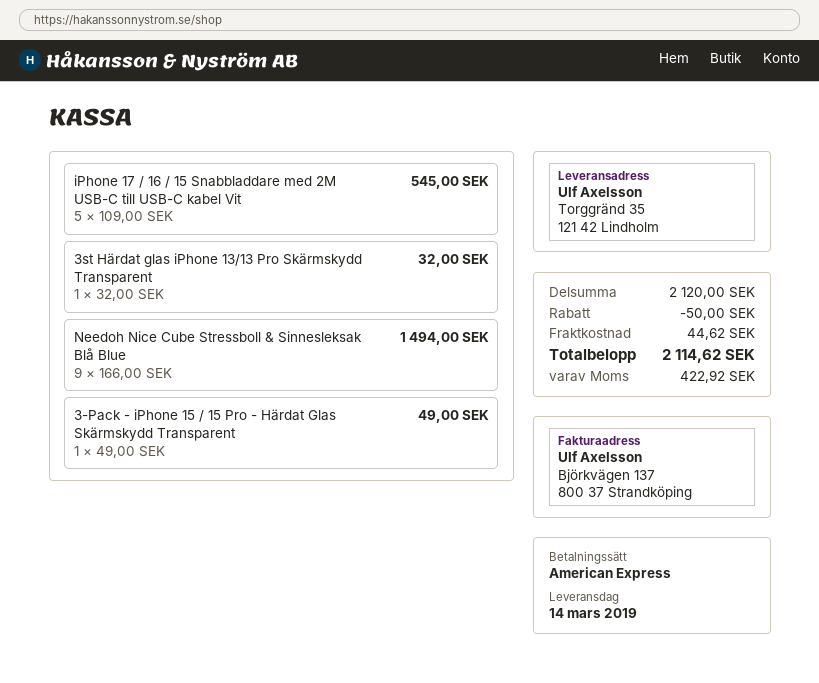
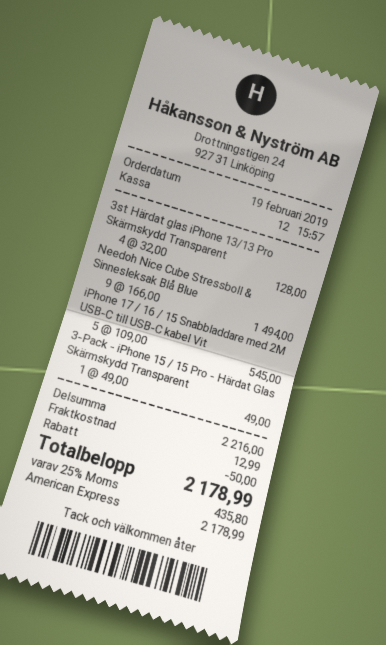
3st Härdat glas iPhone 13/13 Pro Skärmskydd Transparent: 1 x 32.00 = 32.00 -> 4 x 32.00 = 128.00
subtotal: 2120.00 -> 2216.00
shipping: 44.62 -> 12.99
tax: 422.92 -> 435.80
total: 2114.62 -> 2178.99

